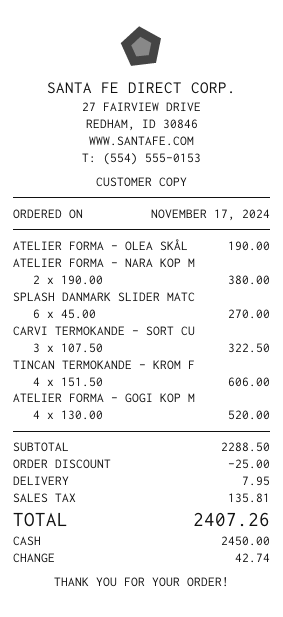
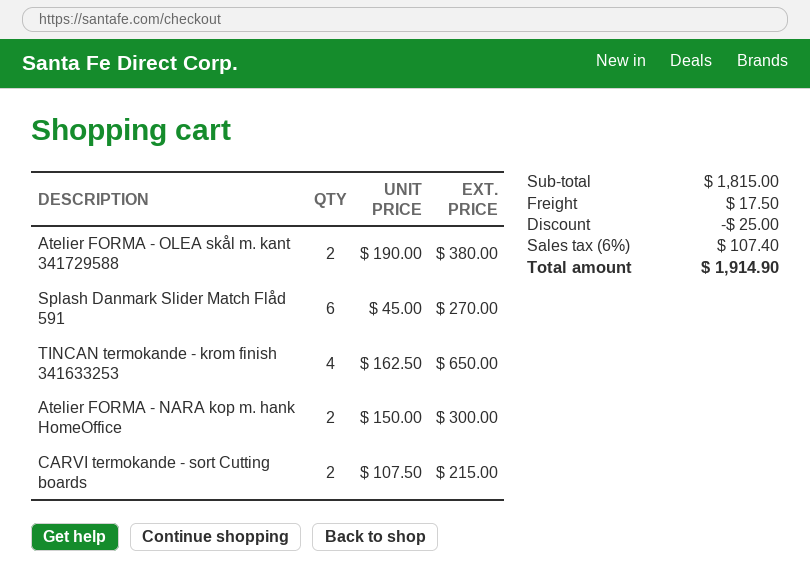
ATELIER FORMA - OLEA SKÅL: 1 x 190.00 = 190.00 -> 2 x 190.00 = 380.00
ATELIER FORMA - NARA KOP M: 2 x 190.00 = 380.00 -> 2 x 150.00 = 300.00
CARVI TERMOKANDE - SORT CU: 3 x 107.50 = 322.50 -> 2 x 107.50 = 215.00
TINCAN TERMOKANDE - KROM F: 4 x 151.50 = 606.00 -> 4 x 162.50 = 650.00
ATELIER FORMA - GOGI KOP M: 4 x 130.00 = 520.00 -> none
subtotal: 2288.50 -> 1815.00
shipping: 7.95 -> 17.50
tax: 135.81 -> 107.40
total: 2407.26 -> 1914.90

